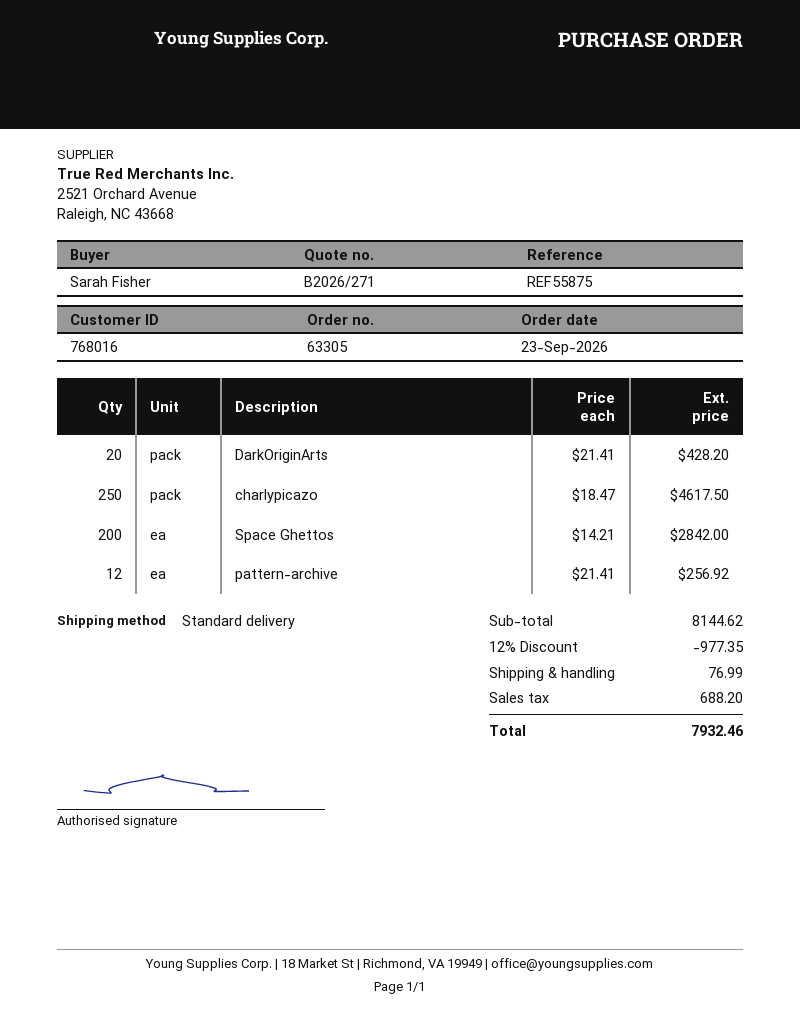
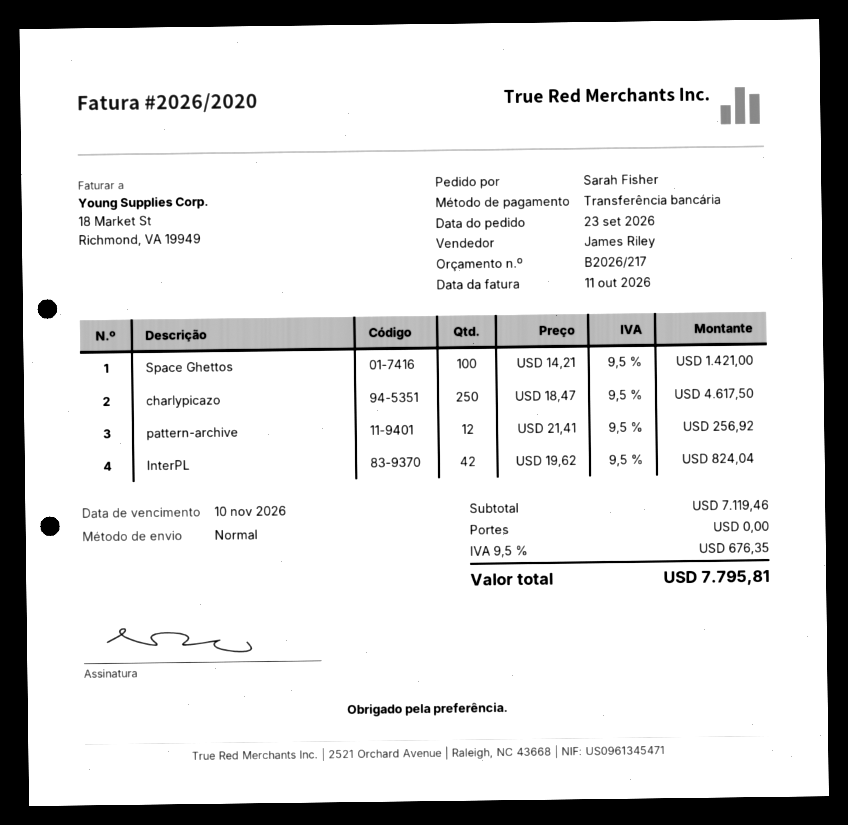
quote number: B2026/271 -> B2026/217
DarkOriginArts: 20 x 21.41 = 428.20 -> none
Space Ghettos: 200 x 14.21 = 2842.00 -> 100 x 14.21 = 1421.00
InterPL: none -> 42 x 19.62 = 824.04
subtotal: 8144.62 -> 7119.46
discount: 12% = 977.35 -> none
shipping: 76.99 -> 0.00
tax: 688.20 -> 676.35
total: 7932.46 -> 7795.81

